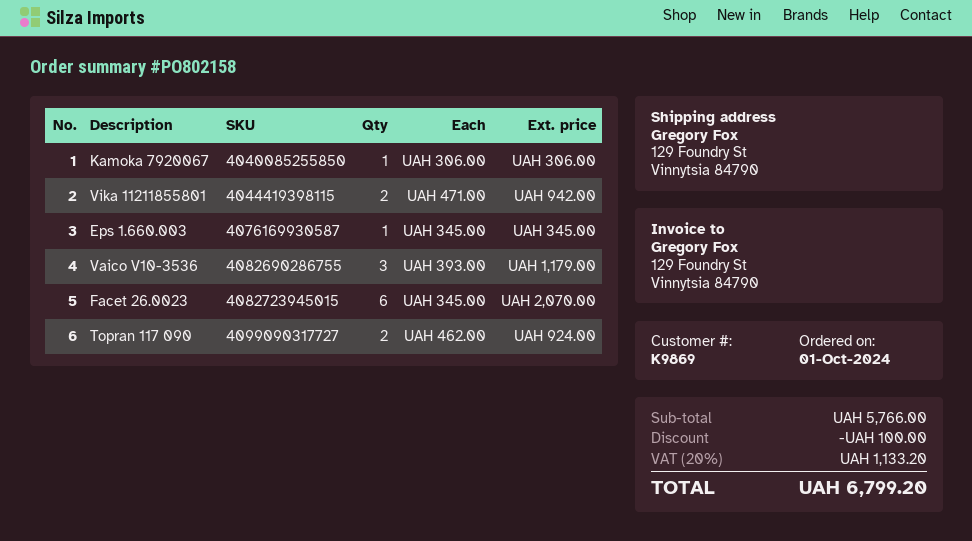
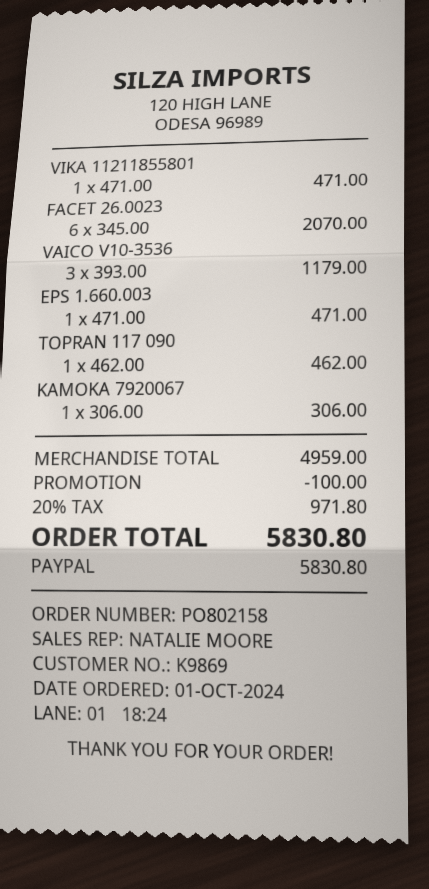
Vika 11211855801: 2 x 471.00 = 942.00 -> 1 x 471.00 = 471.00
Eps 1.660.003: 1 x 345.00 = 345.00 -> 1 x 471.00 = 471.00
Topran 117 090: 2 x 462.00 = 924.00 -> 1 x 462.00 = 462.00
subtotal: 5766.00 -> 4959.00
tax: 20% = 1133.20 -> 20% = 971.80
total: 6799.20 -> 5830.80

